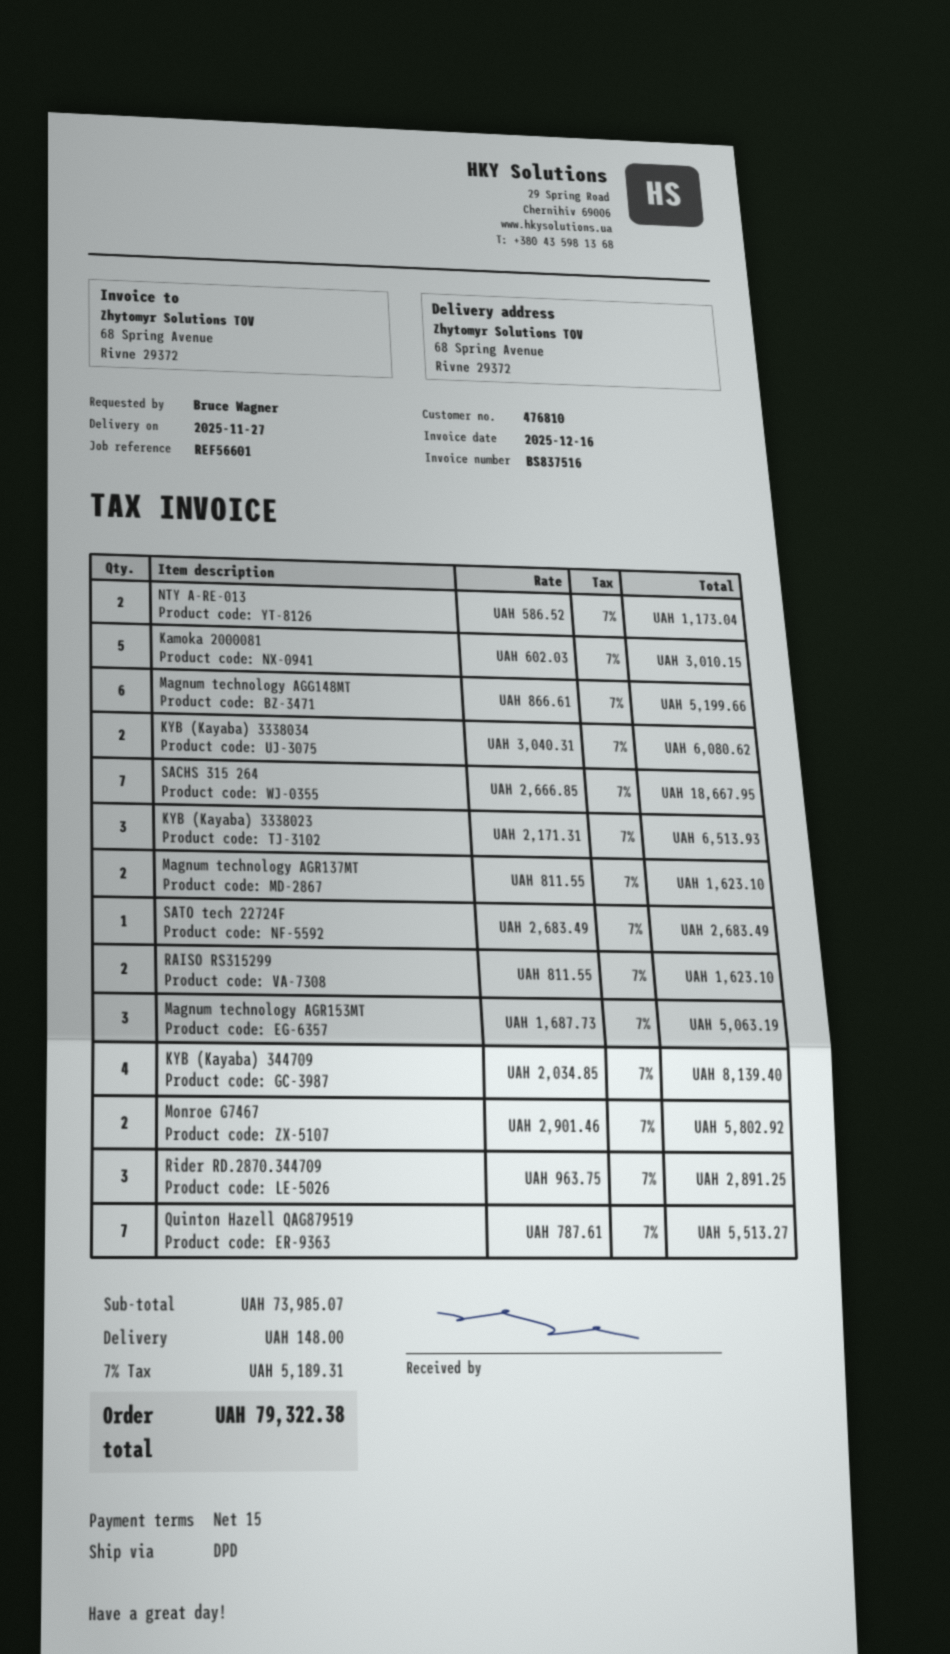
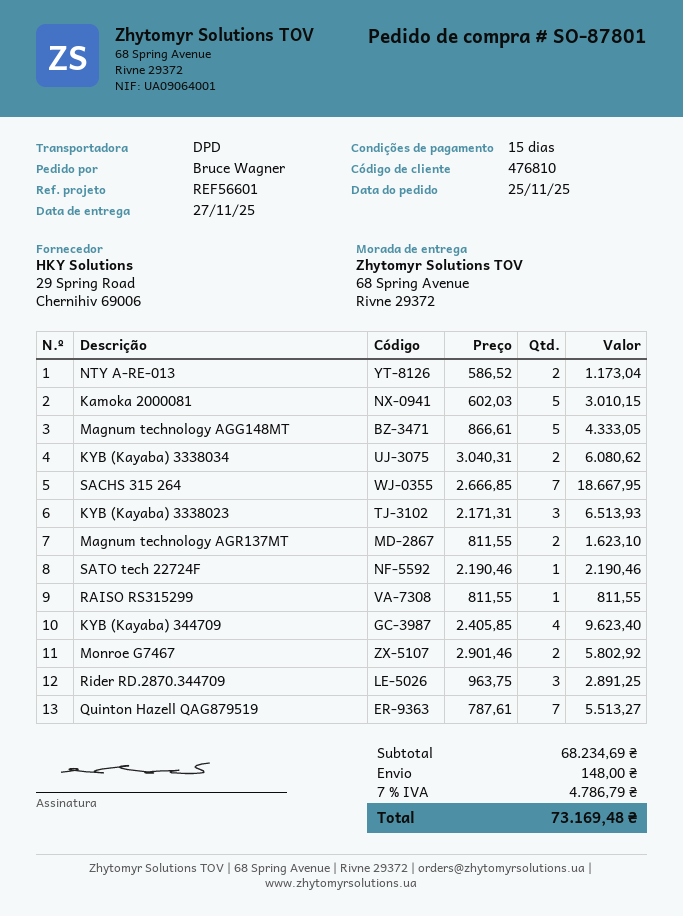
Magnum technology AGG148MT: 6 x 866.61 = 5199.66 -> 5 x 866.61 = 4333.05
SATO tech 22724F: 1 x 2683.49 = 2683.49 -> 1 x 2190.46 = 2190.46
RAISO RS315299: 2 x 811.55 = 1623.10 -> 1 x 811.55 = 811.55
Magnum technology AGR153MT: 3 x 1687.73 = 5063.19 -> none
KYB (Kayaba) 344709: 4 x 2034.85 = 8139.40 -> 4 x 2405.85 = 9623.40
subtotal: 73985.07 -> 68234.69
tax: 7% = 5189.31 -> 7% = 4786.79
total: 79322.38 -> 73169.48

